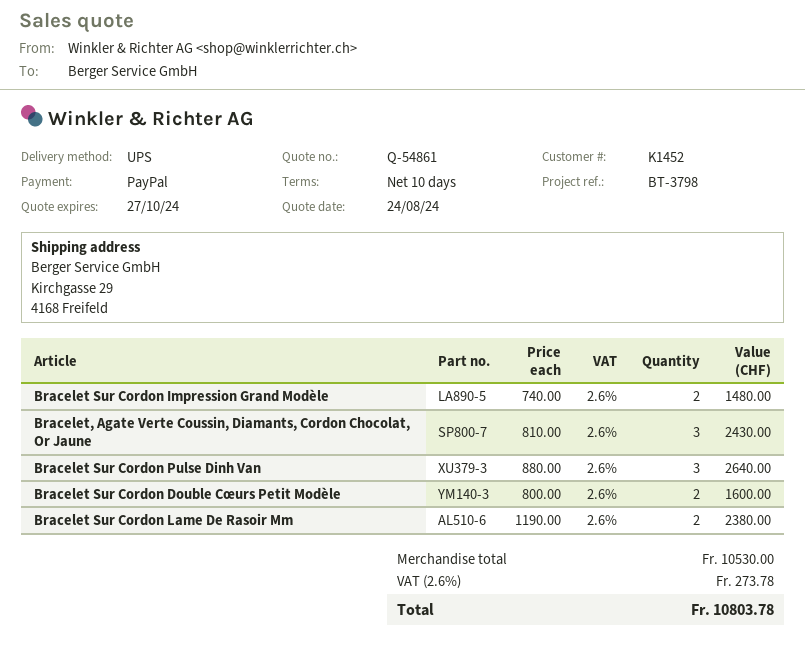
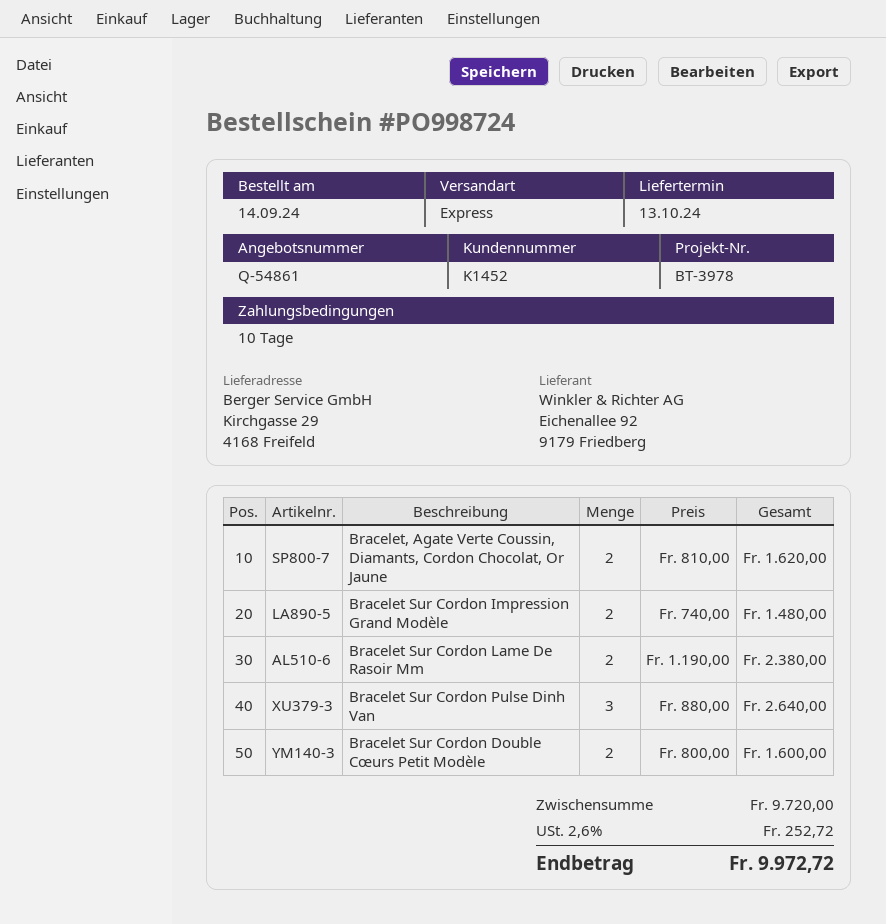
reference: BT-3798 -> BT-3978
shipping method: UPS -> express
Bracelet, Agate Verte Coussin, Diamants, Cordon Chocolat, Or Jaune: 3 x 810.00 = 2430.00 -> 2 x 810.00 = 1620.00
subtotal: 10530.00 -> 9720.00
tax: 2.6% = 273.78 -> 2.6% = 252.72
total: 10803.78 -> 9972.72

